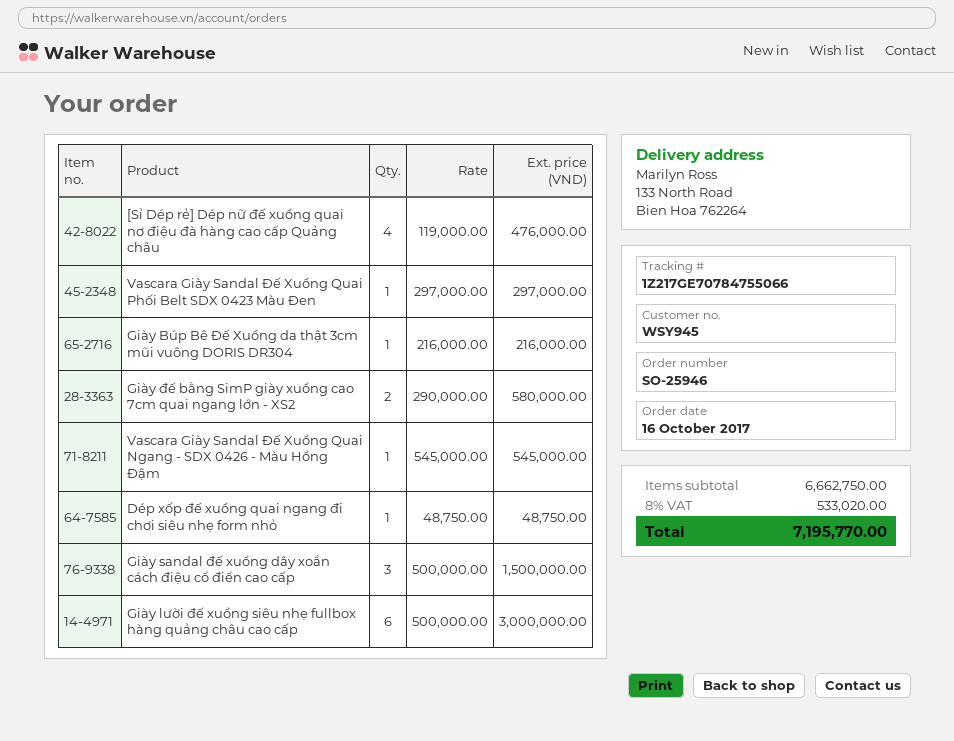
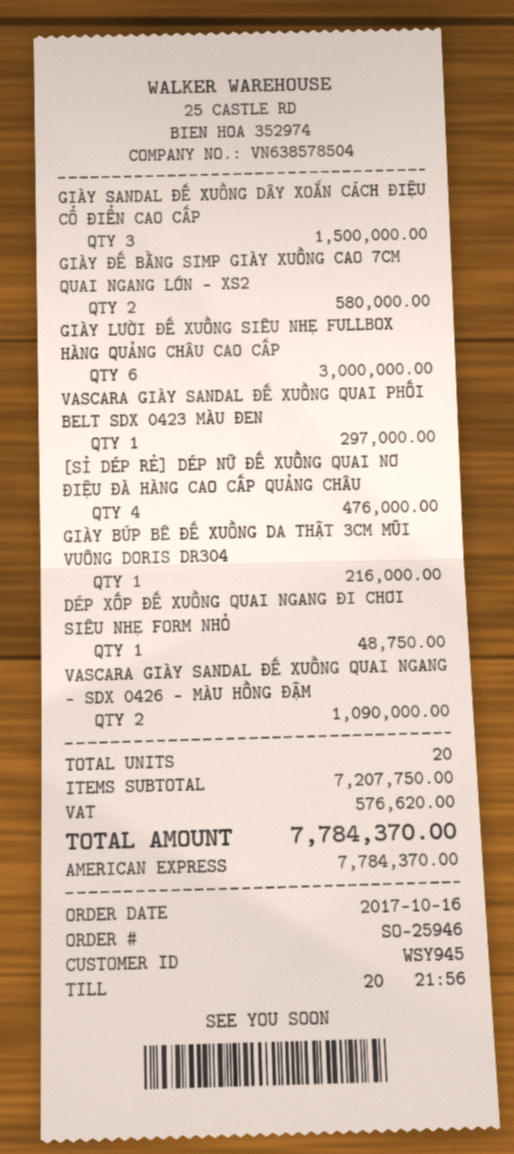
Vascara Giày Sandal Đế Xuồng Quai Ngang - SDX 0426 - Màu Hồng Đậm: 1 for 545000.00 -> 2 for 1090000.00
subtotal: 6662750.00 -> 7207750.00
tax: 533020.00 -> 576620.00
total: 7195770.00 -> 7784370.00

